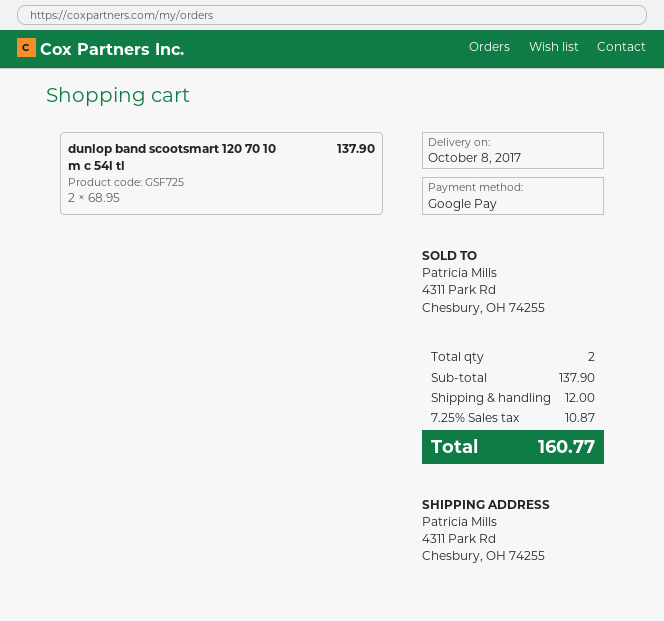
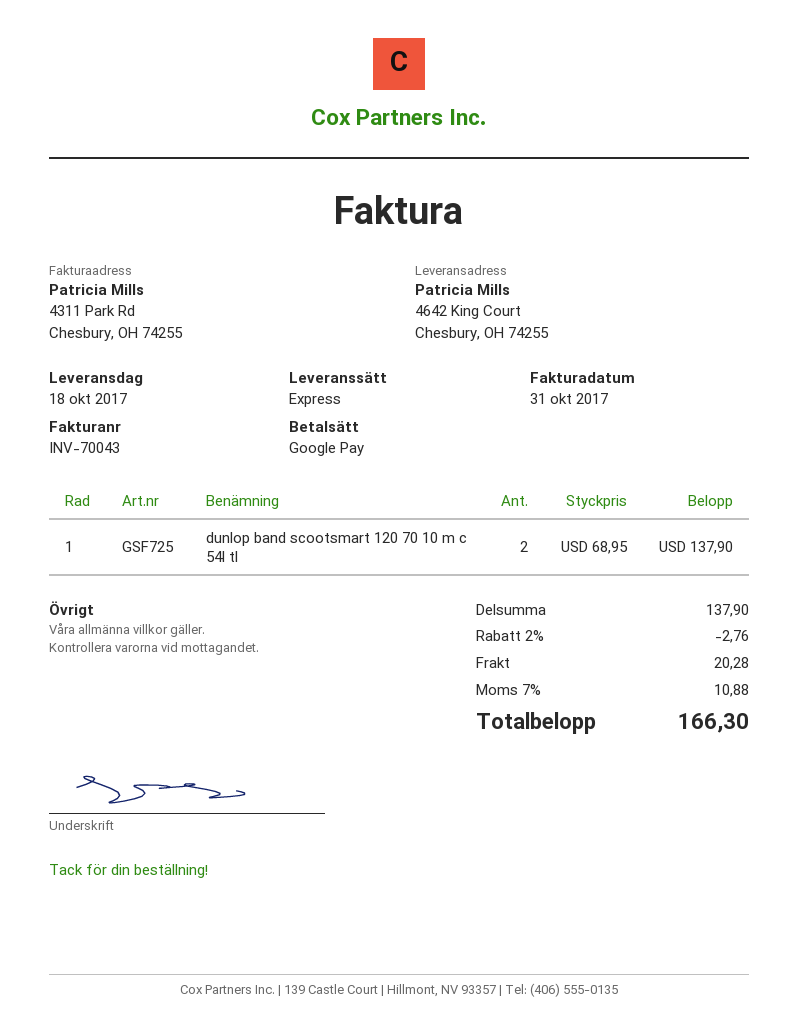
delivery date: 2017-10-08 -> 2017-10-18
ship to: 4311 Park Rd, Chesbury, OH 74255 -> 4642 King Court, Chesbury, OH 74255
discount: none -> 2% = 2.76
shipping: 12.00 -> 20.28
tax: 7.25% = 10.87 -> 7% = 10.88
total: 160.77 -> 166.30

